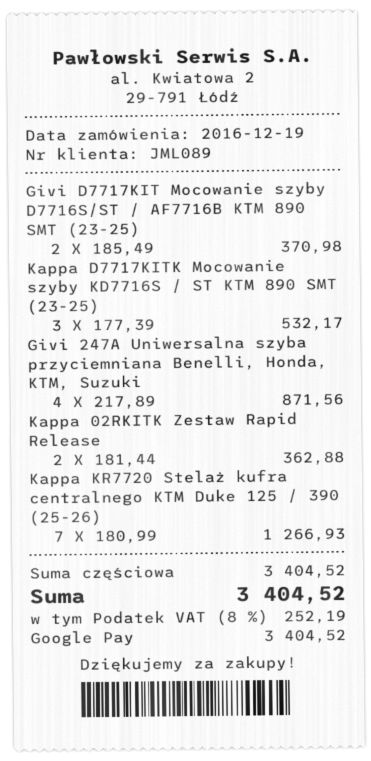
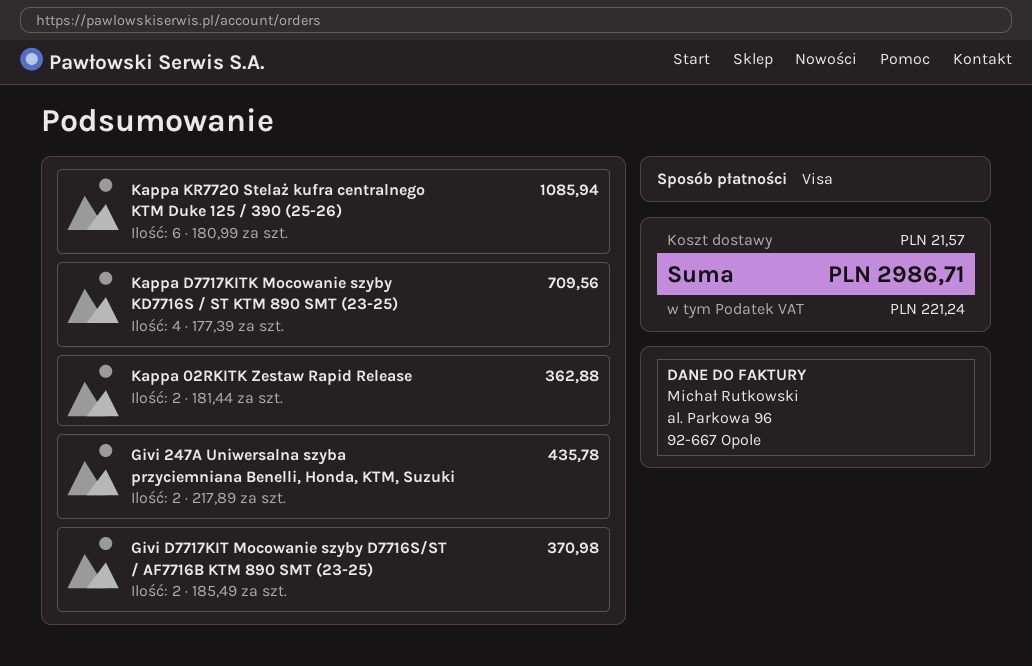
payment method: Google Pay -> Visa
Kappa D7717KITK Mocowanie szyby KD7716S / ST KTM 890 SMT (23-25): 3 x 177.39 = 532.17 -> 4 x 177.39 = 709.56
Givi 247A Uniwersalna szyba przyciemniana Benelli, Honda, KTM, Suzuki: 4 x 217.89 = 871.56 -> 2 x 217.89 = 435.78
Kappa KR7720 Stelaż kufra centralnego KTM Duke 125 / 390 (25-26): 7 x 180.99 = 1266.93 -> 6 x 180.99 = 1085.94
shipping: none -> 21.57
tax: 252.19 -> 221.24
total: 3404.52 -> 2986.71

